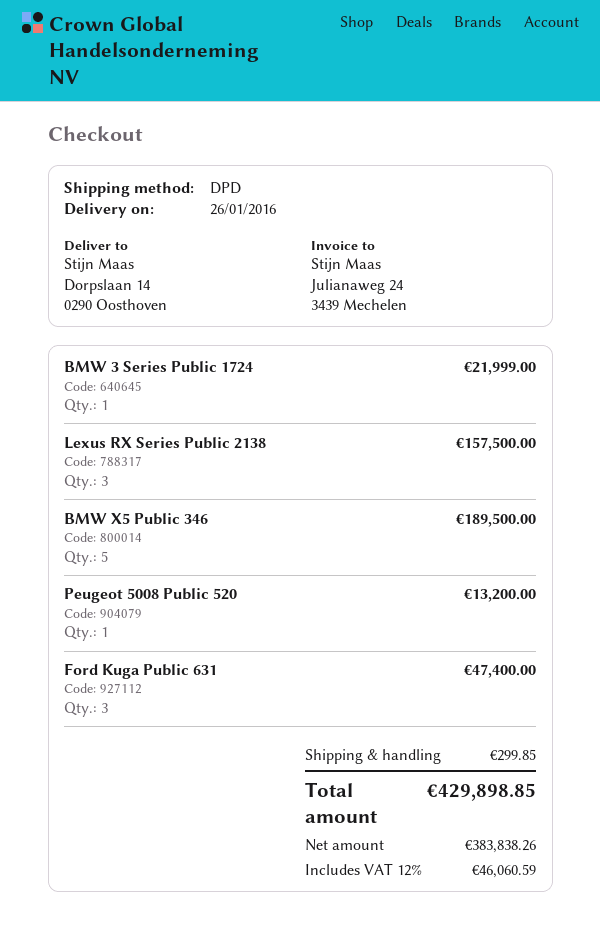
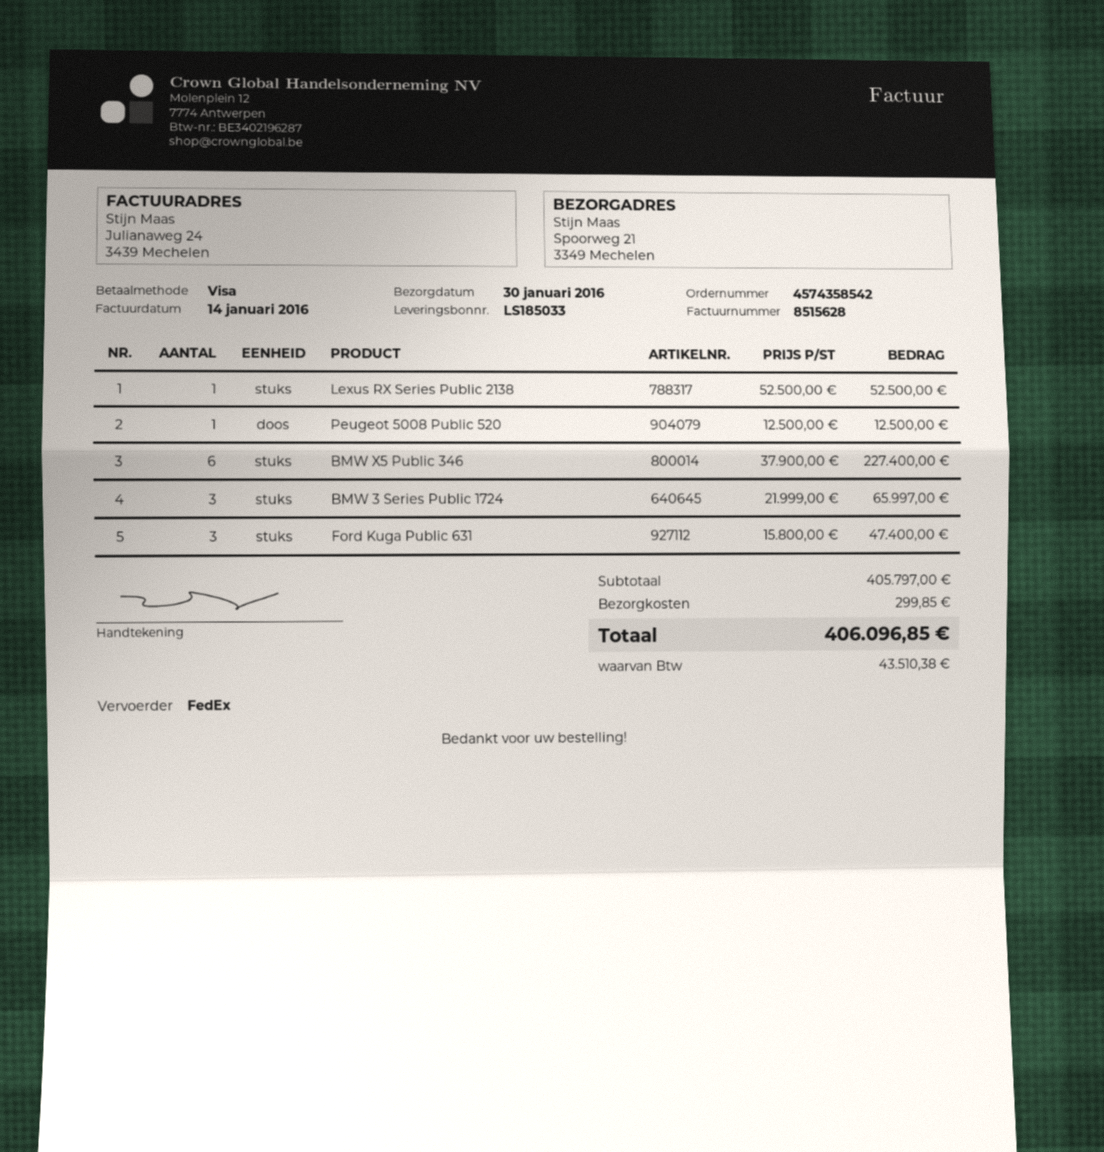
delivery date: 2016-01-26 -> 2016-01-30
shipping method: DPD -> FedEx
ship to: Dorpslaan 14, 0290 Oosthoven -> Spoorweg 21, 3349 Mechelen
BMW 3 Series Public 1724: 1 for 21999.00 -> 3 for 65997.00
Lexus RX Series Public 2138: 3 for 157500.00 -> 1 for 52500.00
BMW X5 Public 346: 5 for 189500.00 -> 6 for 227400.00
Peugeot 5008 Public 520: 1 for 13200.00 -> 1 for 12500.00
tax: 46060.59 -> 43510.38
total: 429898.85 -> 406096.85

